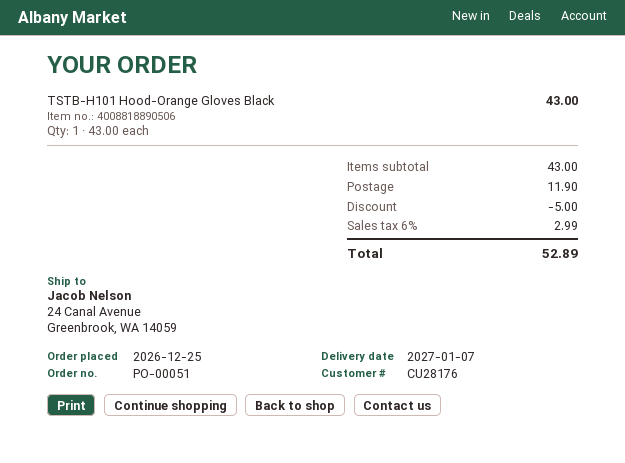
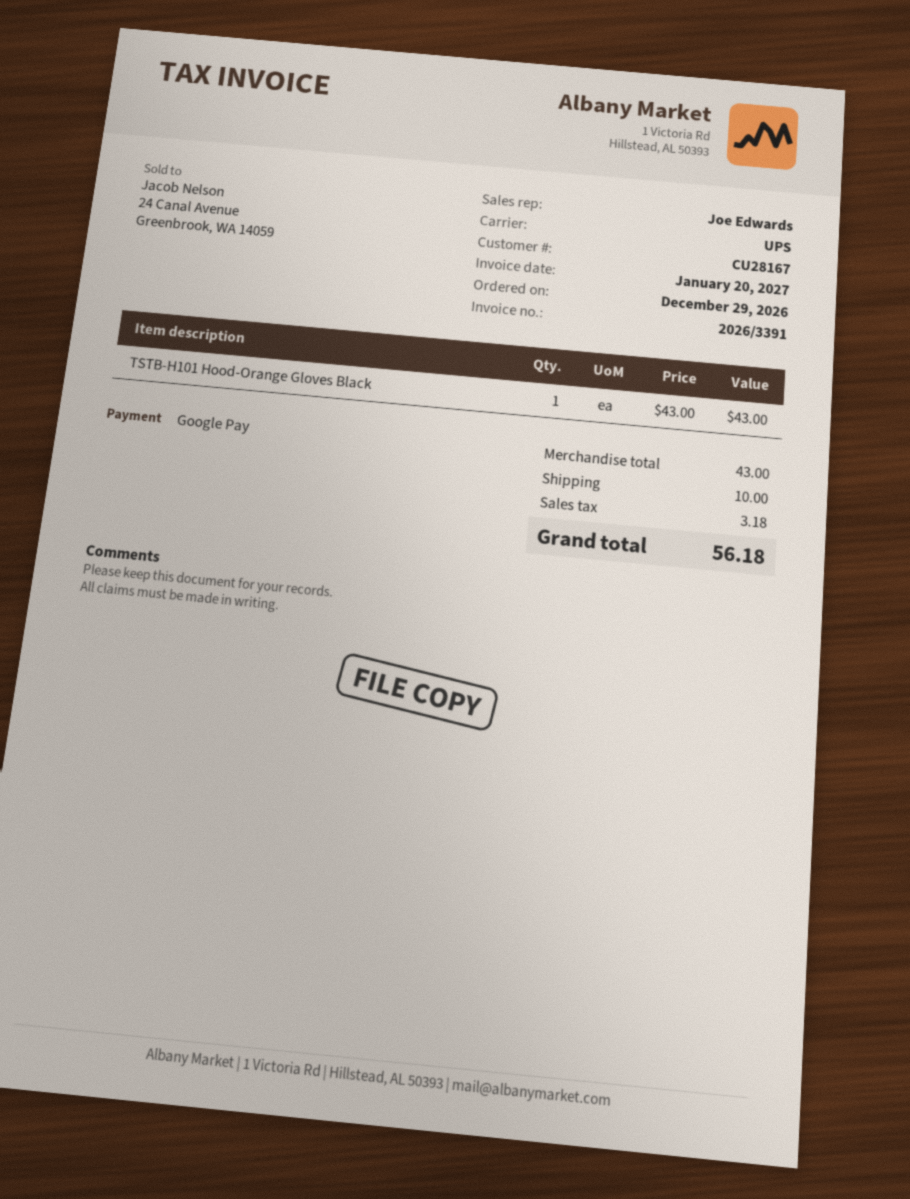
order date: 2026-12-25 -> 2026-12-29
customer number: CU28176 -> CU28167
discount: 5.00 -> none
shipping: 11.90 -> 10.00
tax: 2.99 -> 3.18
total: 52.89 -> 56.18

